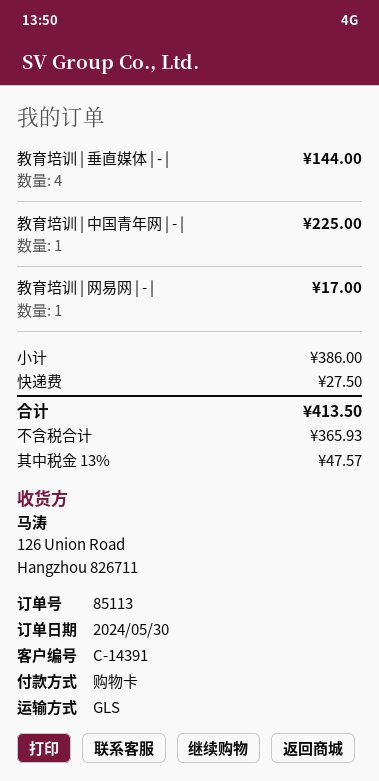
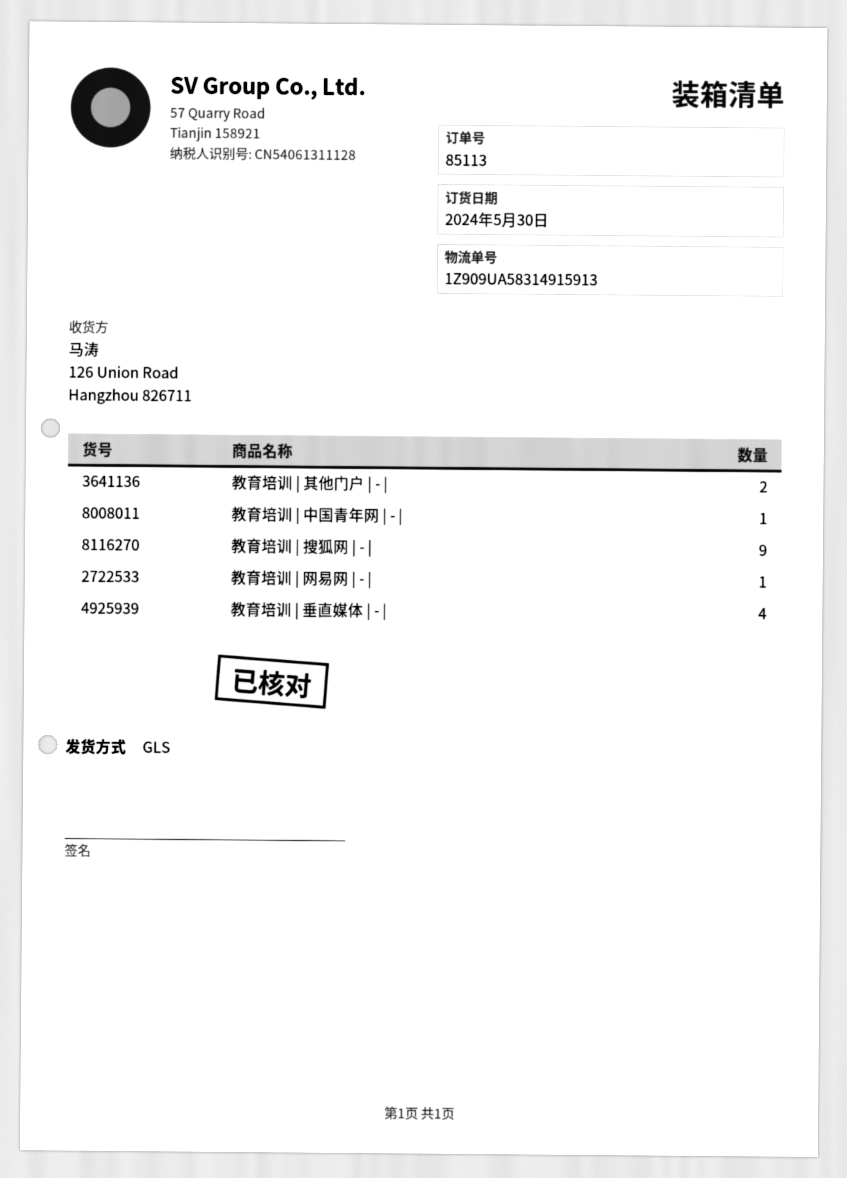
教育培训 | 其他门户 | - |: none -> 2
教育培训 | 搜狐网 | - |: none -> 9

